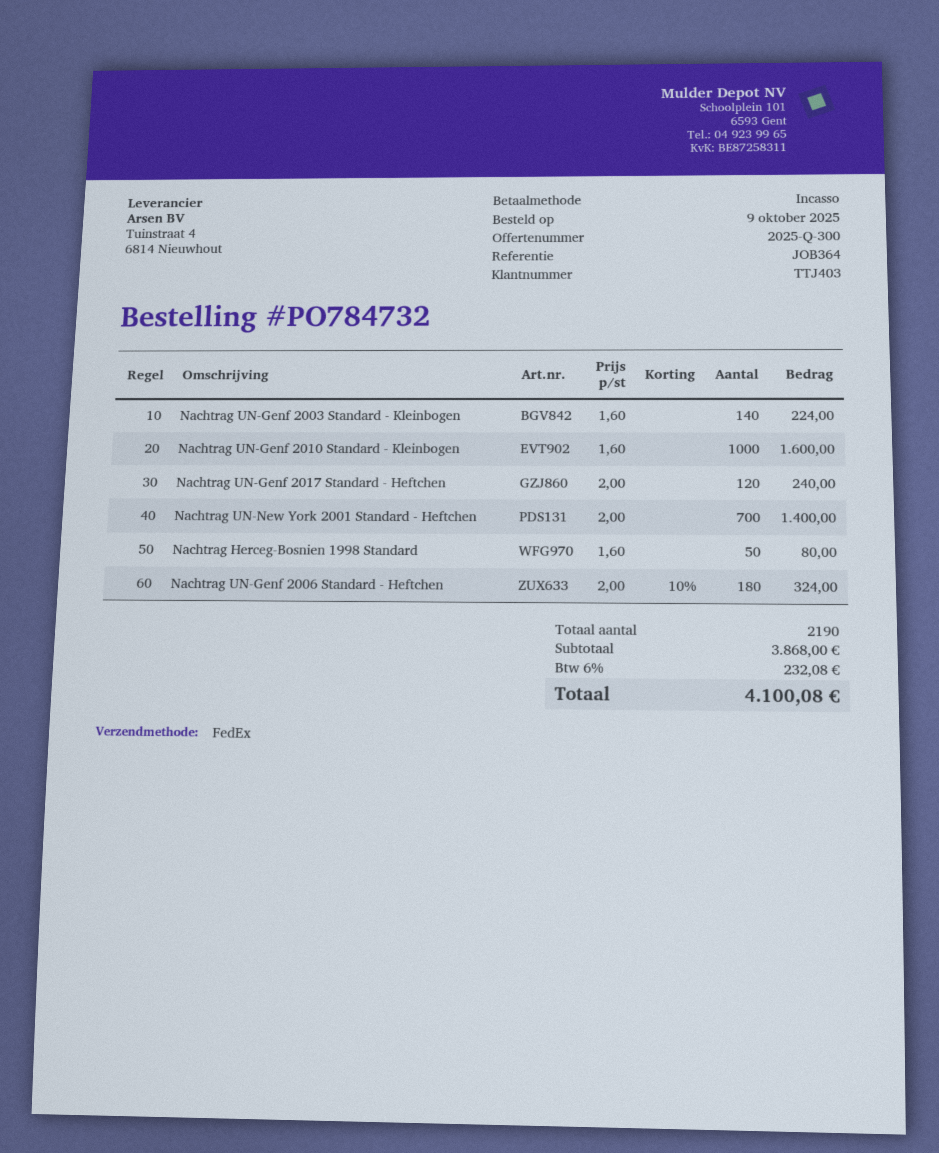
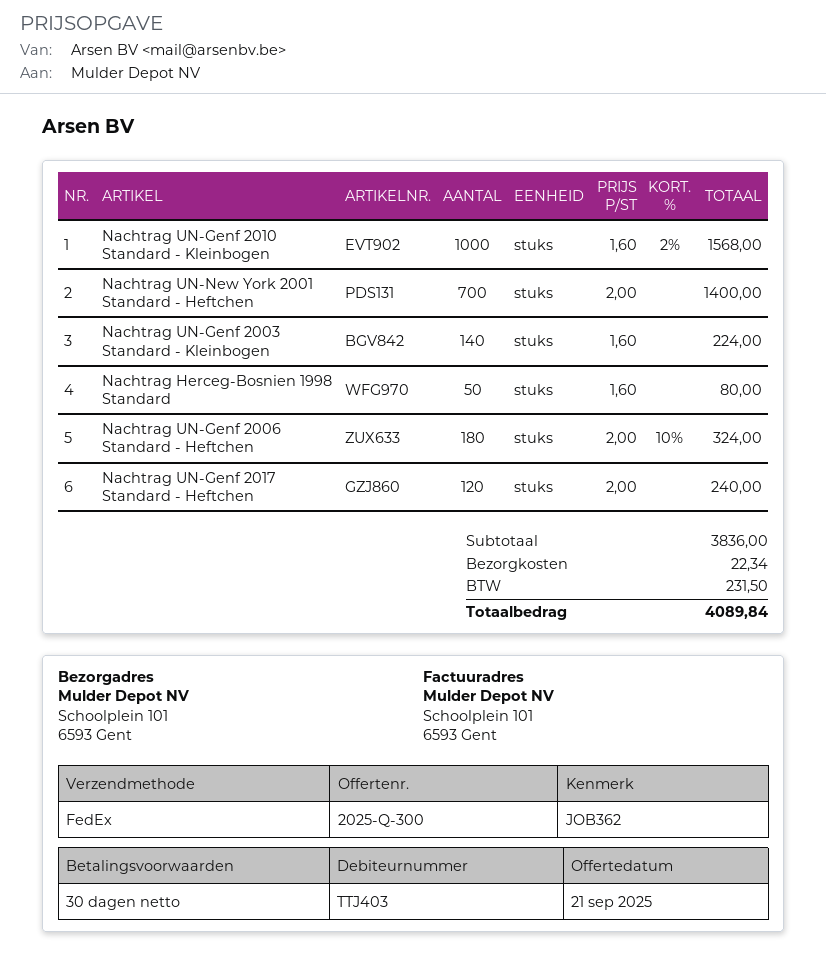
reference: JOB364 -> JOB362
Nachtrag UN-Genf 2010 Standard - Kleinbogen: 1000 x 1.60 = 1600.00 -> 1000 x 1.60 - 2% = 1568.00
subtotal: 3868.00 -> 3836.00
shipping: none -> 22.34
tax: 232.08 -> 231.50
total: 4100.08 -> 4089.84

